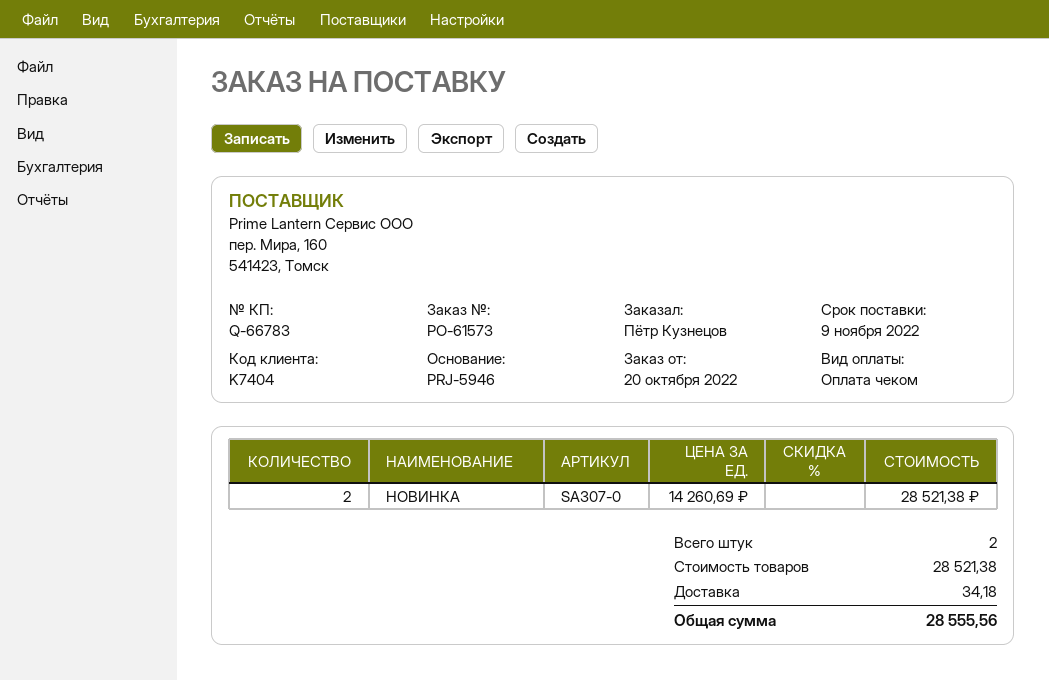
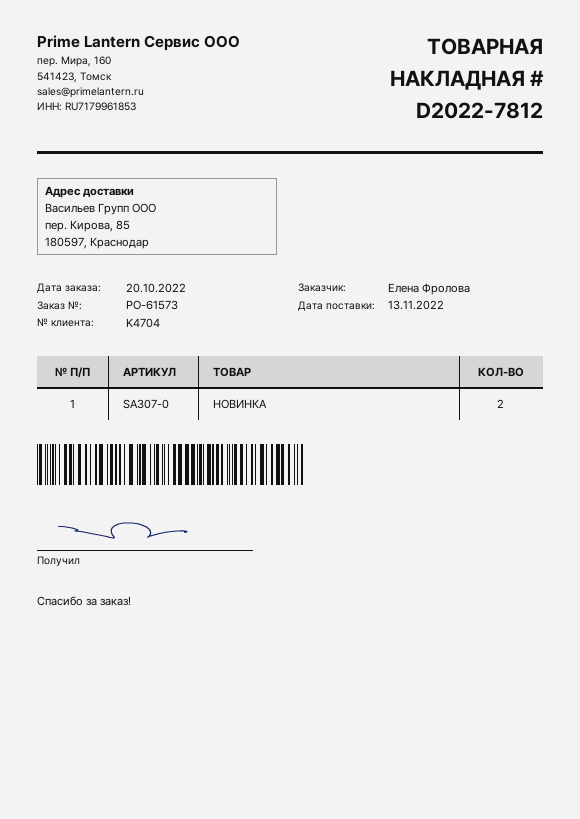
delivery date: 2022-11-09 -> 2022-11-13
customer number: K7404 -> K4704
ordered by: Пётр Кузнецов -> Елена Фролова

